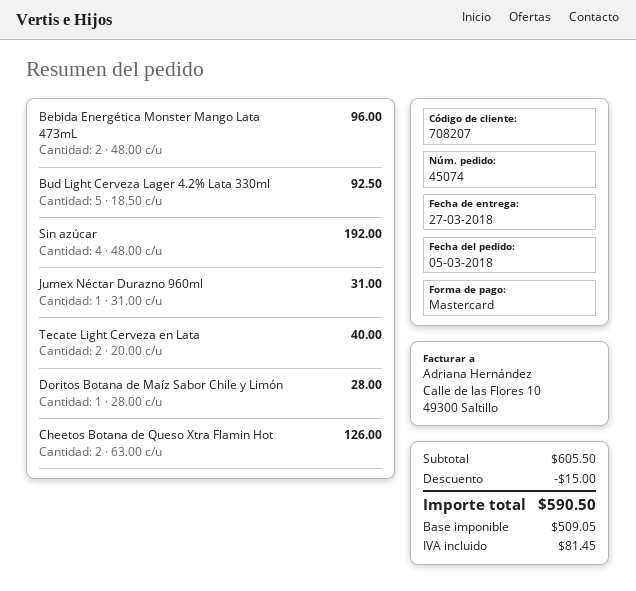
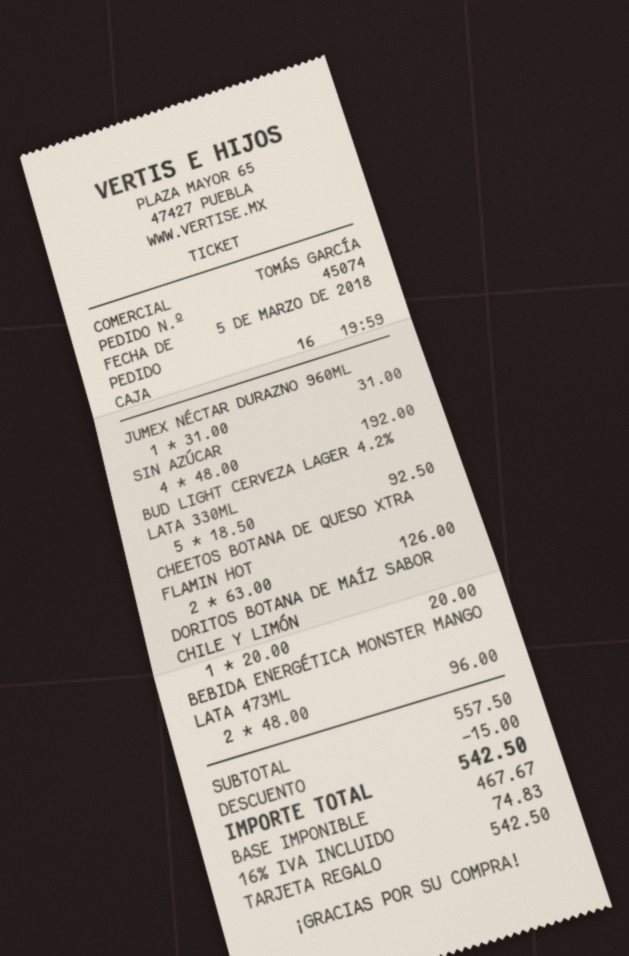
payment method: Mastercard -> gift card
Tecate Light Cerveza en Lata: 2 x 20.00 = 40.00 -> none
Doritos Botana de Maíz Sabor Chile y Limón: 1 x 28.00 = 28.00 -> 1 x 20.00 = 20.00
subtotal: 605.50 -> 557.50
net: 509.05 -> 467.67
tax: 81.45 -> 74.83
total: 590.50 -> 542.50

